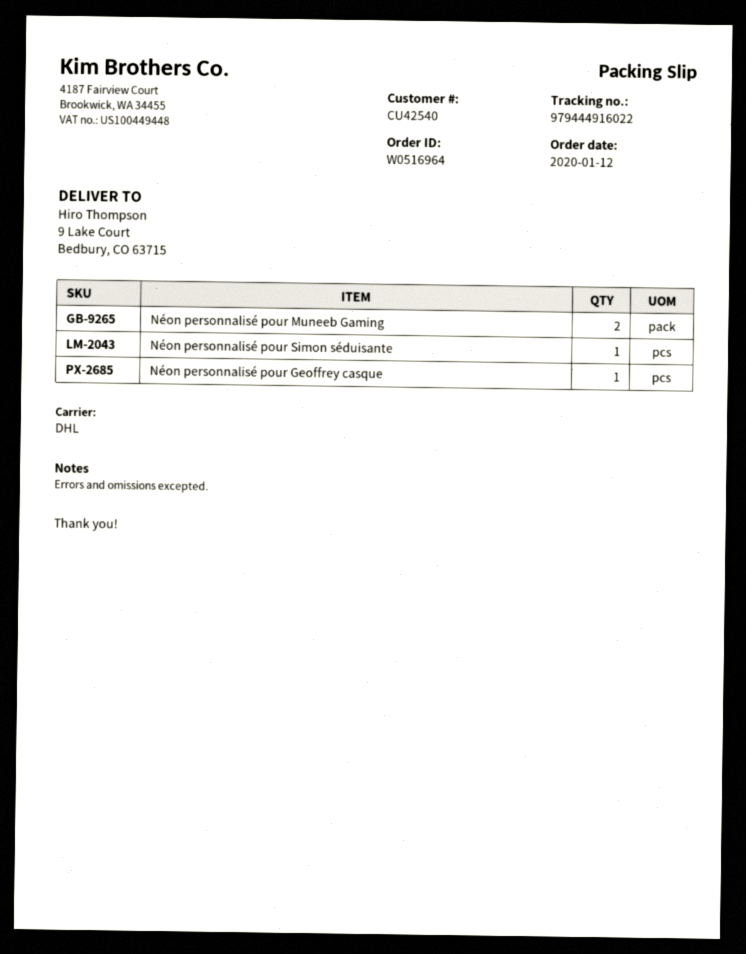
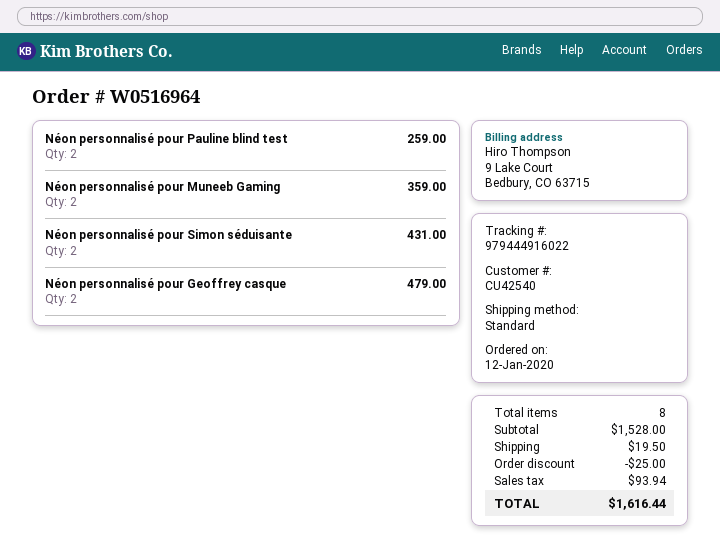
shipping method: DHL -> standard
Néon personnalisé pour Simon séduisante: 1 -> 2
Néon personnalisé pour Geoffrey casque: 1 -> 2
Néon personnalisé pour Pauline blind test: none -> 2

